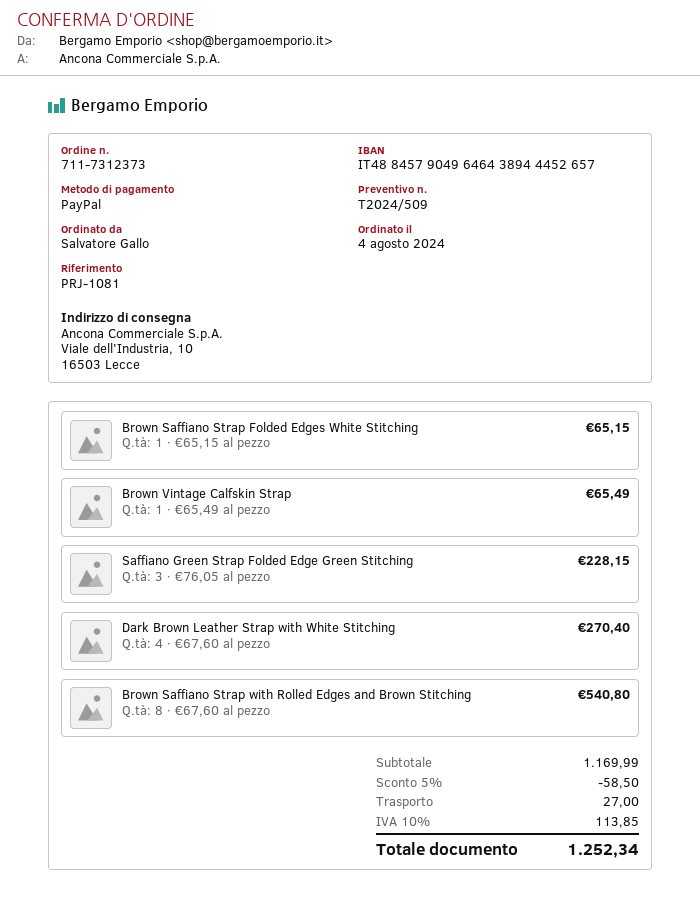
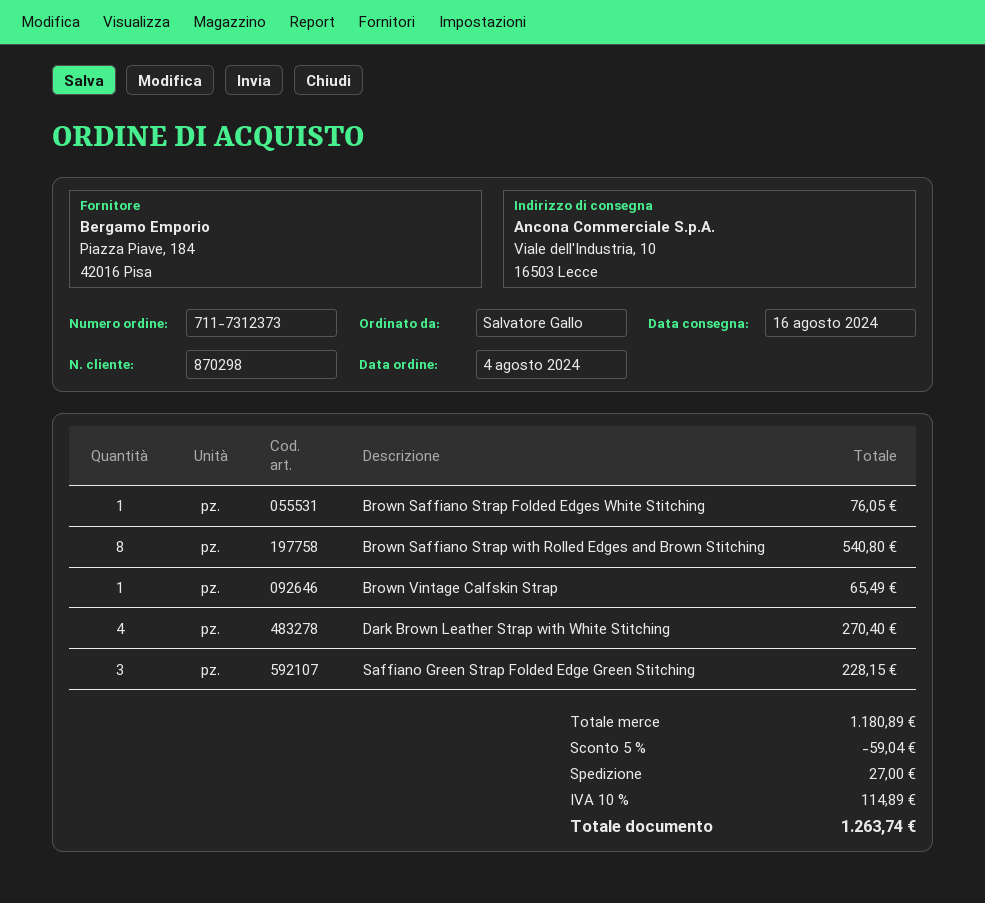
Brown Saffiano Strap Folded Edges White Stitching: 1 for 65.15 -> 1 for 76.05
subtotal: 1169.99 -> 1180.89
discount: 5% = 58.50 -> 5% = 59.04
tax: 10% = 113.85 -> 10% = 114.89
total: 1252.34 -> 1263.74

